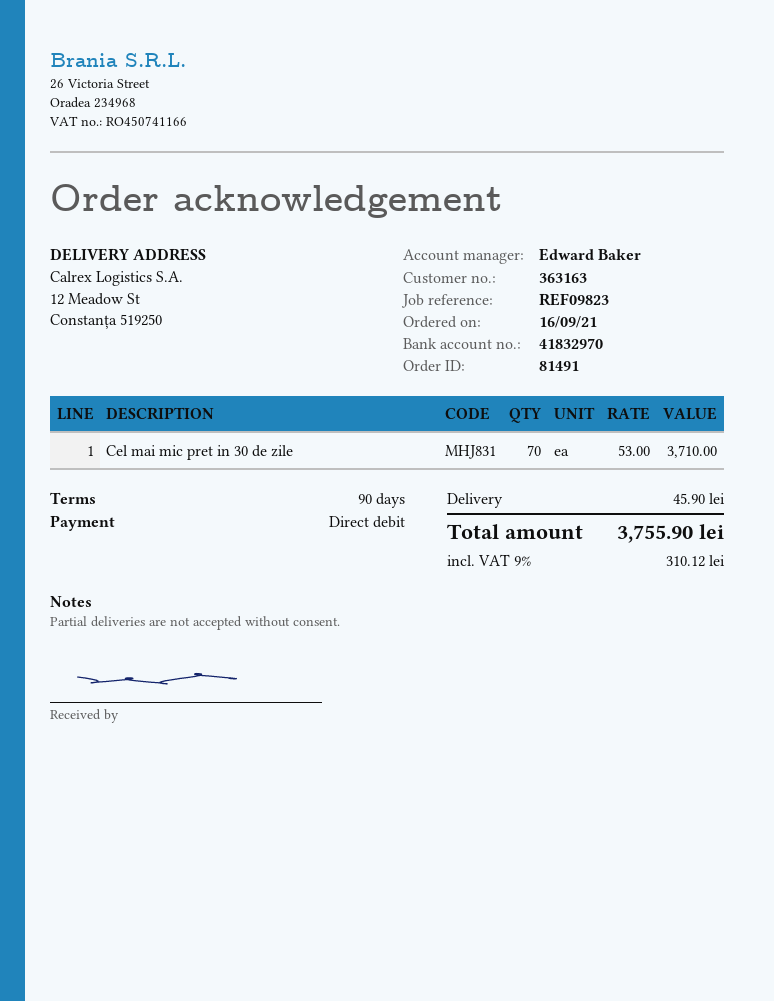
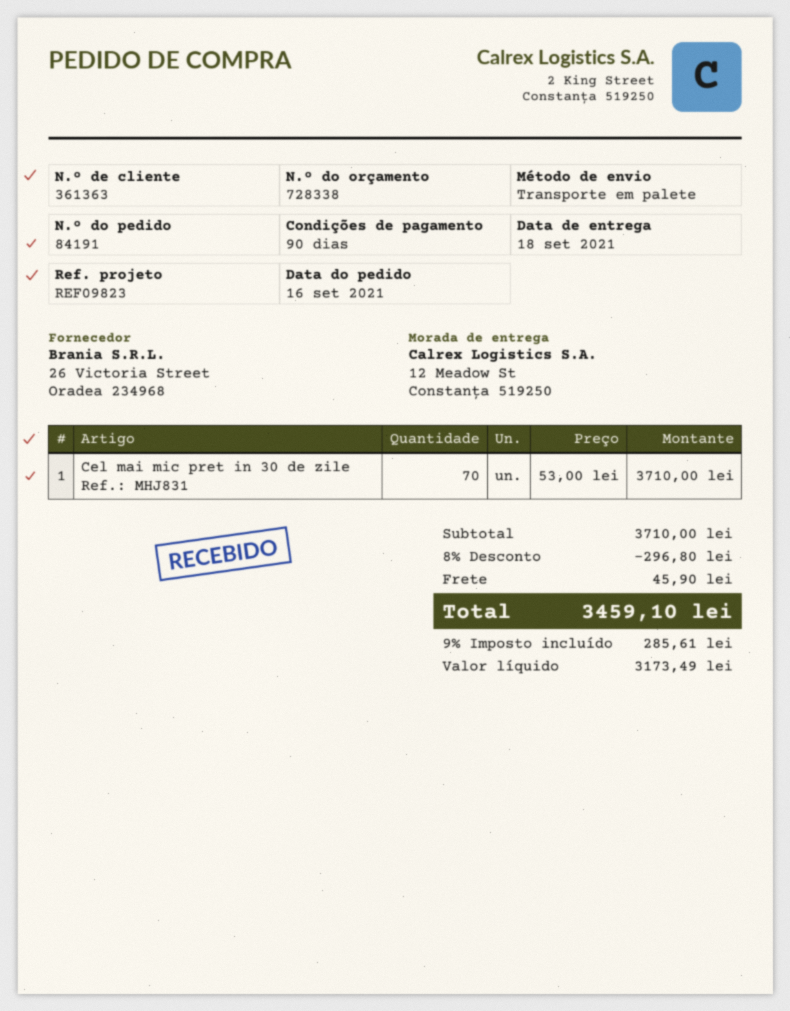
order number: 81491 -> 84191
customer number: 363163 -> 361363
discount: none -> 8% = 296.80
tax: 9% = 310.12 -> 9% = 285.61
total: 3755.90 -> 3459.10

